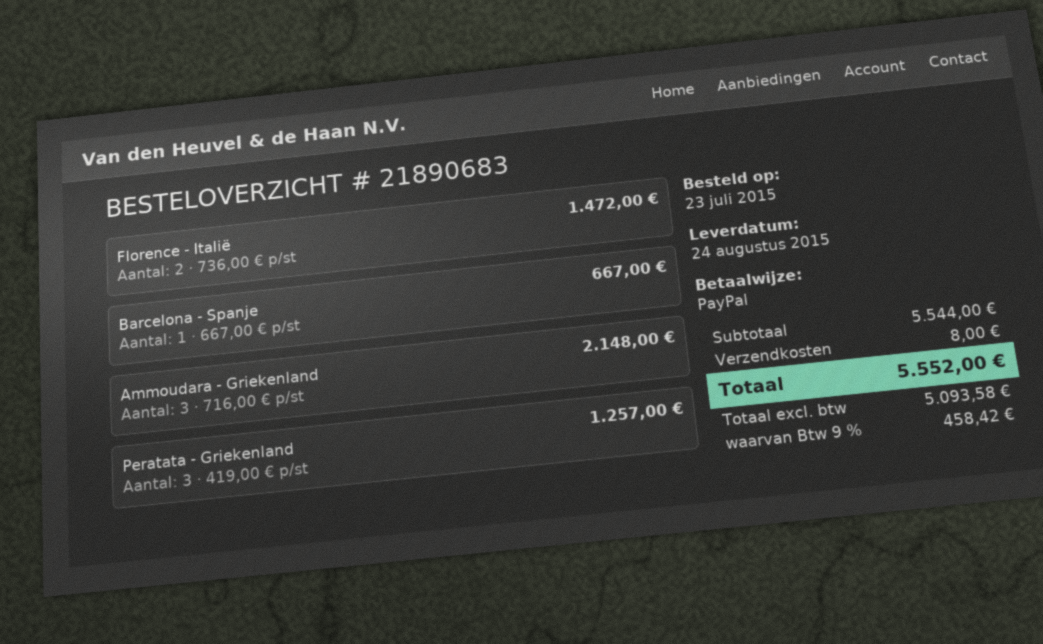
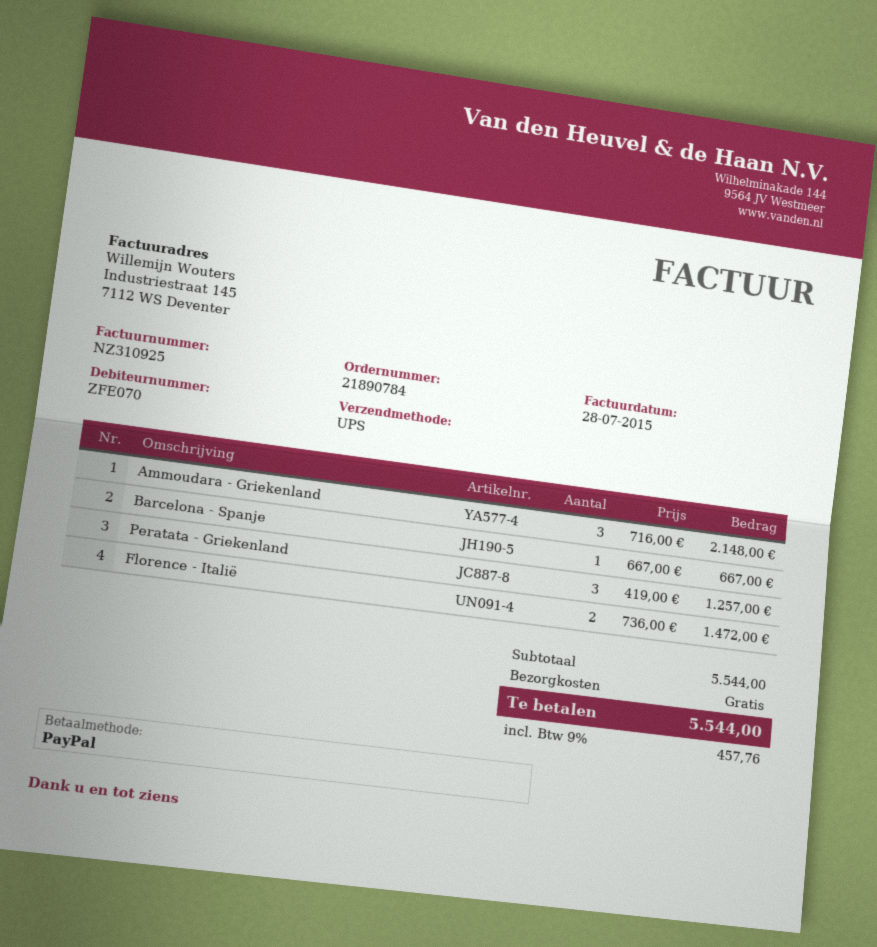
order number: 21890683 -> 21890784
shipping: 8.00 -> 0.00
tax: 9% = 458.42 -> 9% = 457.76
total: 5552.00 -> 5544.00

